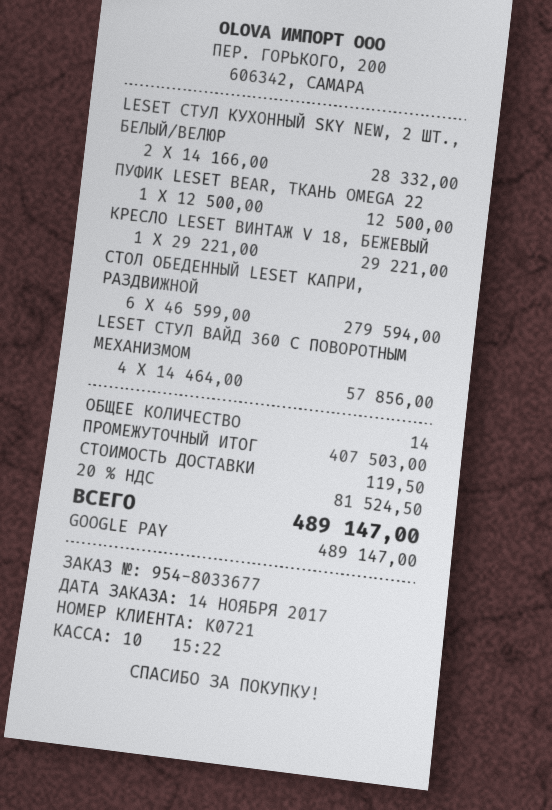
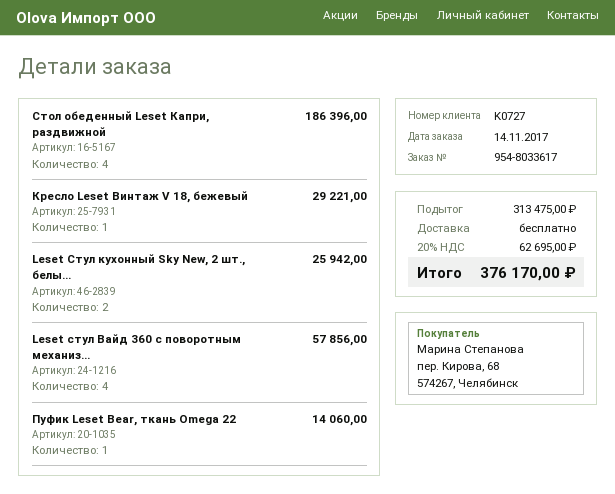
order number: 954-8033677 -> 954-8033617
customer number: K0721 -> K0727
LESET СТУЛ КУХОННЫЙ SKY NEW, 2 ШТ., БЕЛЫЙ/ВЕЛЮР: 2 for 28332.00 -> 2 for 25942.00
ПУФИК LESET BEAR, ТКАНЬ OMEGA 22: 1 for 12500.00 -> 1 for 14060.00
СТОЛ ОБЕДЕННЫЙ LESET КАПРИ, РАЗДВИЖНОЙ: 6 for 279594.00 -> 4 for 186396.00
subtotal: 407503.00 -> 313475.00
shipping: 119.50 -> 0.00
tax: 20% = 81524.50 -> 20% = 62695.00
total: 489147.00 -> 376170.00

